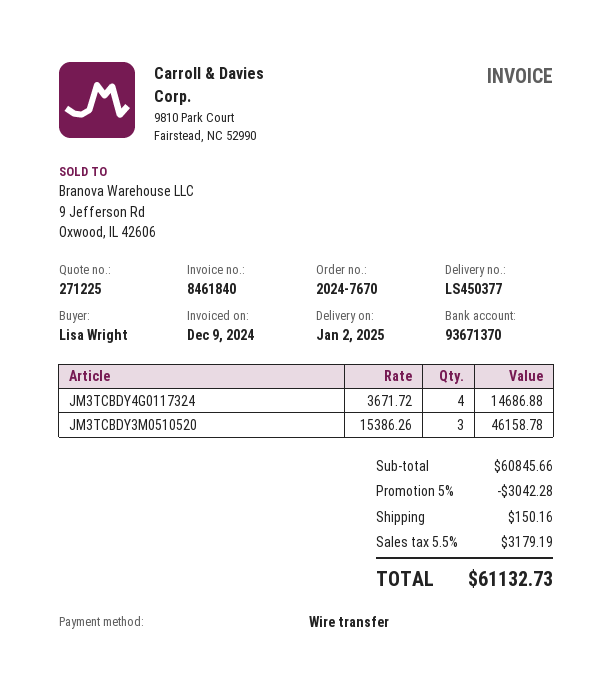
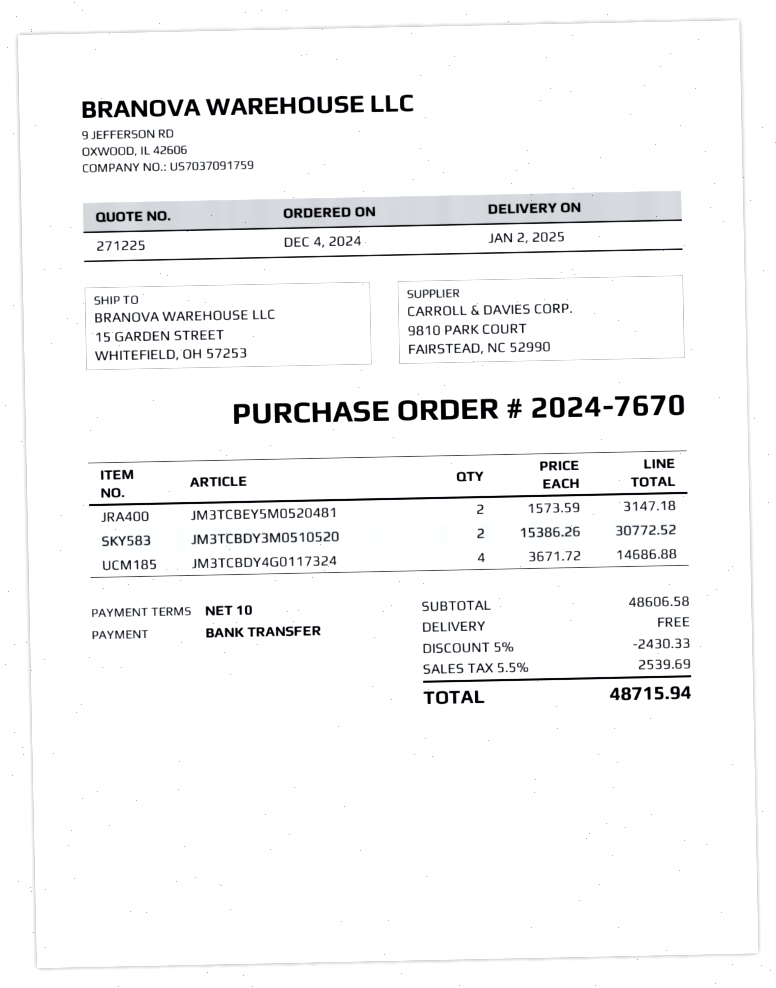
JM3TCBDY3M0510520: 3 x 15386.26 = 46158.78 -> 2 x 15386.26 = 30772.52
JM3TCBEY5M0520481: none -> 2 x 1573.59 = 3147.18
subtotal: 60845.66 -> 48606.58
discount: 5% = 3042.28 -> 5% = 2430.33
shipping: 150.16 -> 0.00
tax: 5.5% = 3179.19 -> 5.5% = 2539.69
total: 61132.73 -> 48715.94

